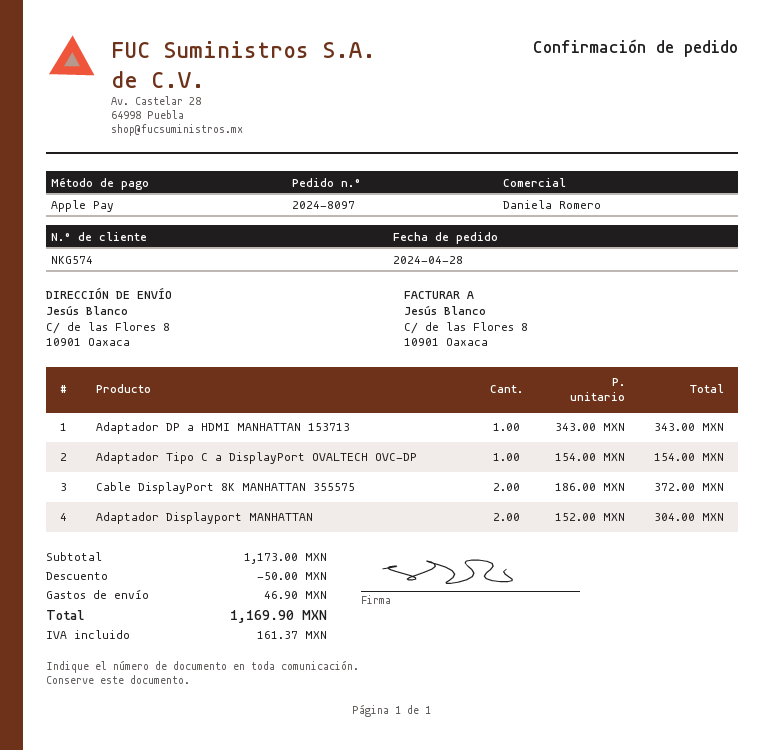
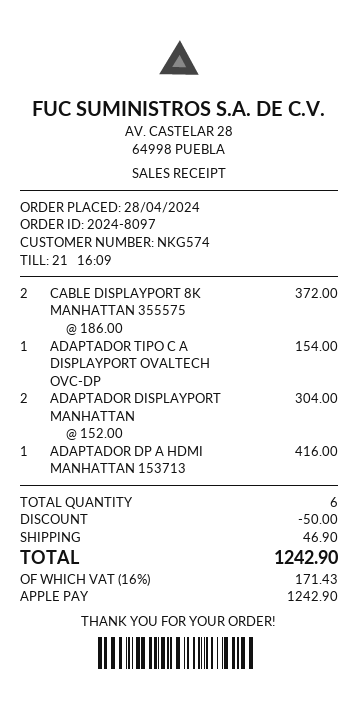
Adaptador DP a HDMI MANHATTAN 153713: 1 x 343.00 = 343.00 -> 1 x 416.00 = 416.00
tax: 161.37 -> 171.43
total: 1169.90 -> 1242.90

